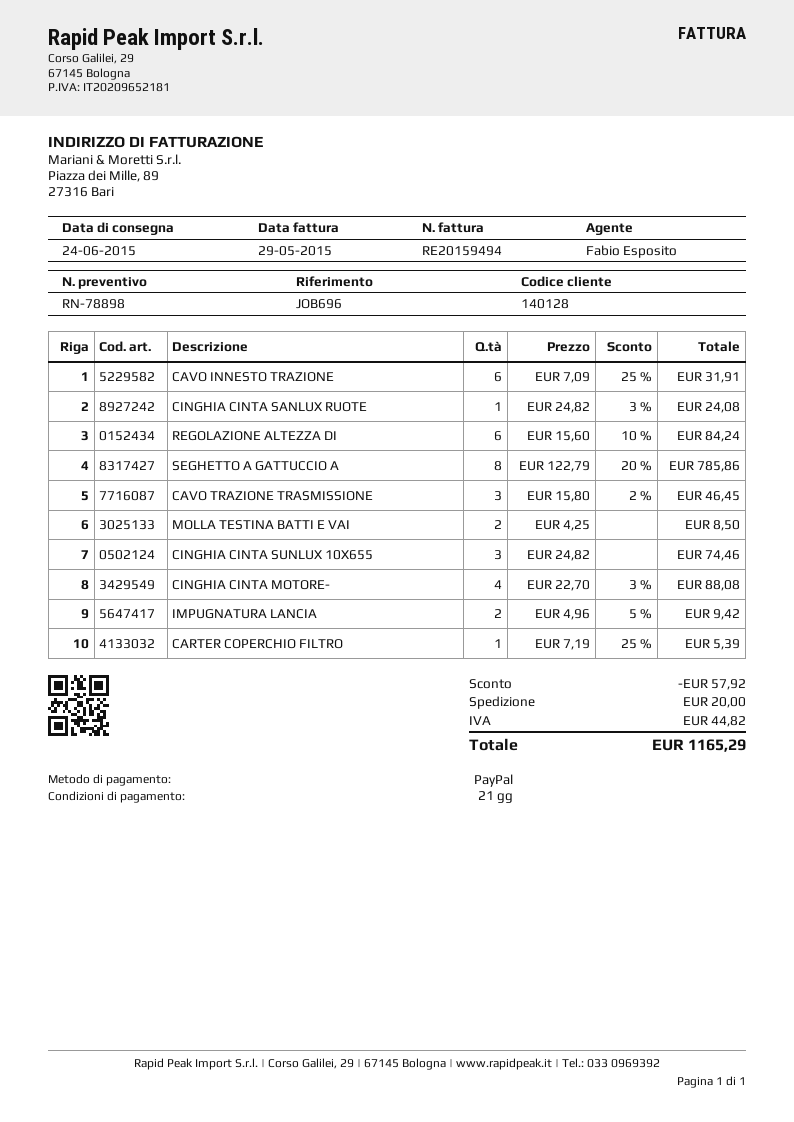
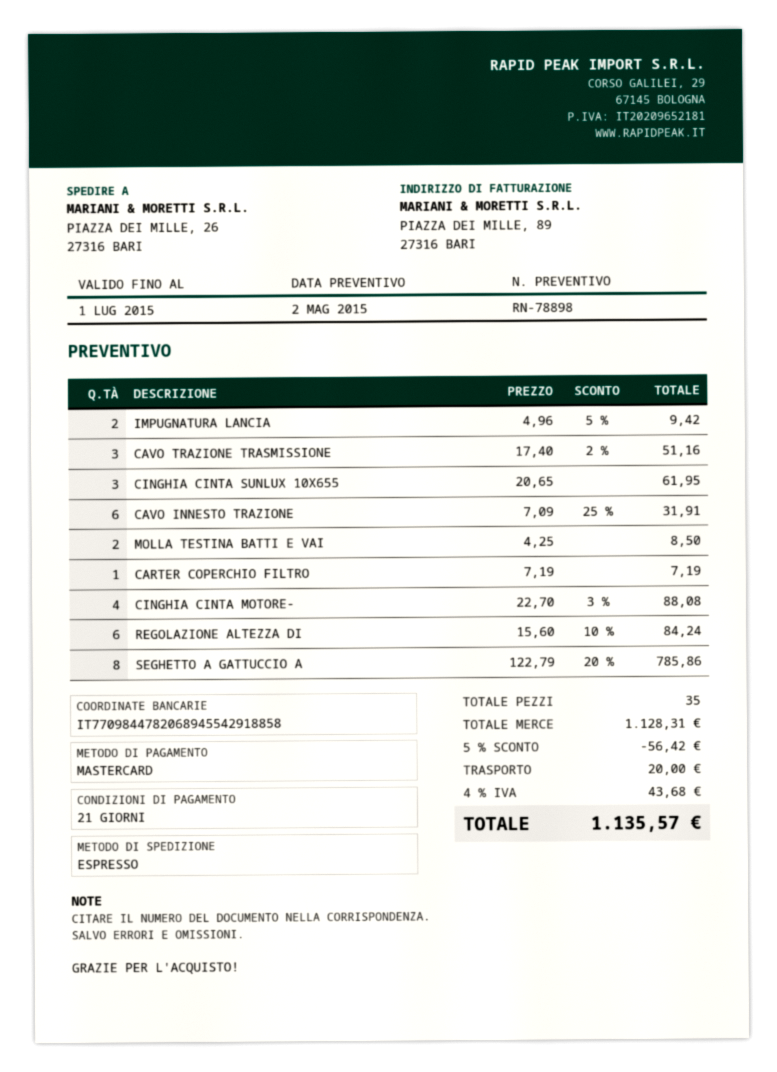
payment method: PayPal -> Mastercard
CINGHIA CINTA SANLUX RUOTE: 1 x 24.82 - 3% = 24.08 -> none
CAVO TRAZIONE TRASMISSIONE: 3 x 15.80 - 2% = 46.45 -> 3 x 17.40 - 2% = 51.16
CINGHIA CINTA SUNLUX 10X655: 3 x 24.82 = 74.46 -> 3 x 20.65 = 61.95
CARTER COPERCHIO FILTRO: 1 x 7.19 - 25% = 5.39 -> 1 x 7.19 = 7.19
discount: 57.92 -> 56.42
tax: 44.82 -> 43.68
total: 1165.29 -> 1135.57

